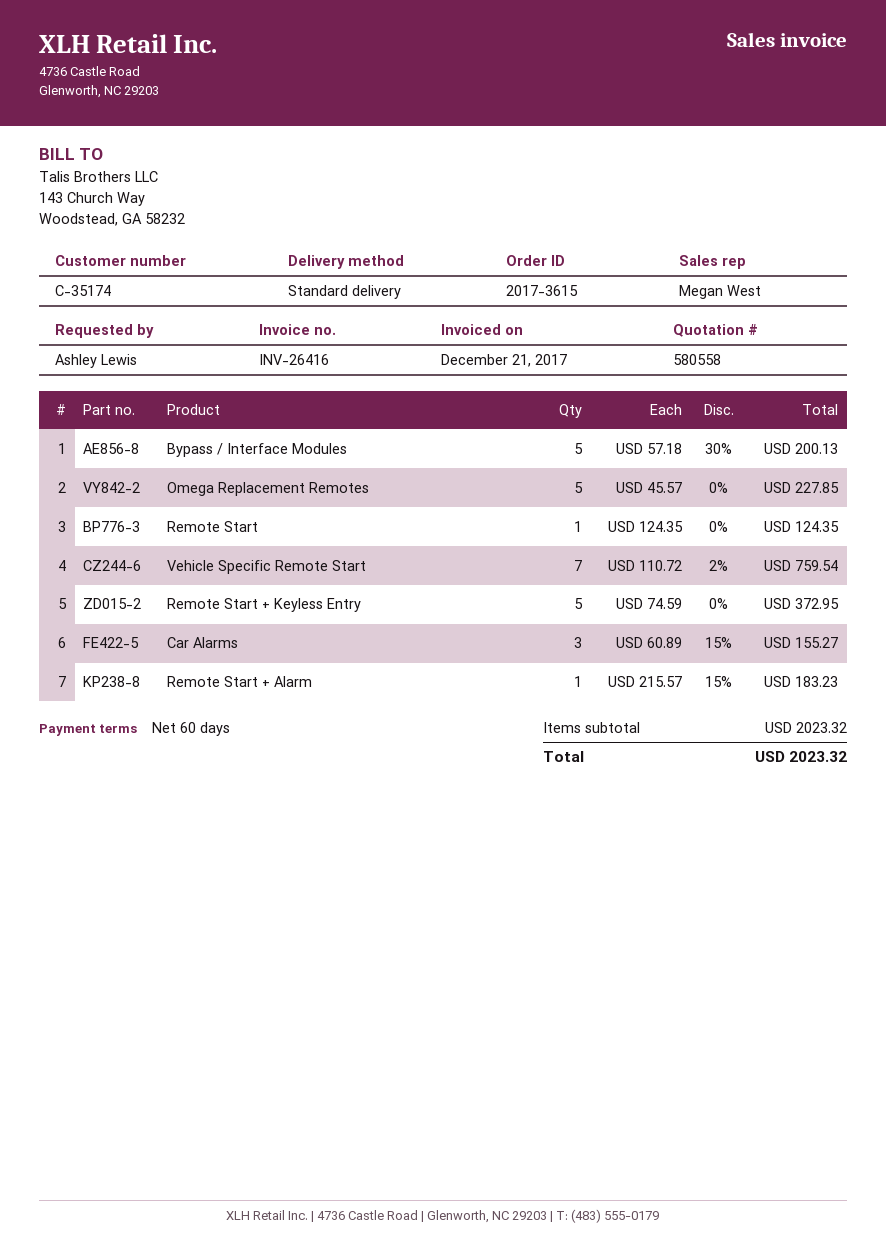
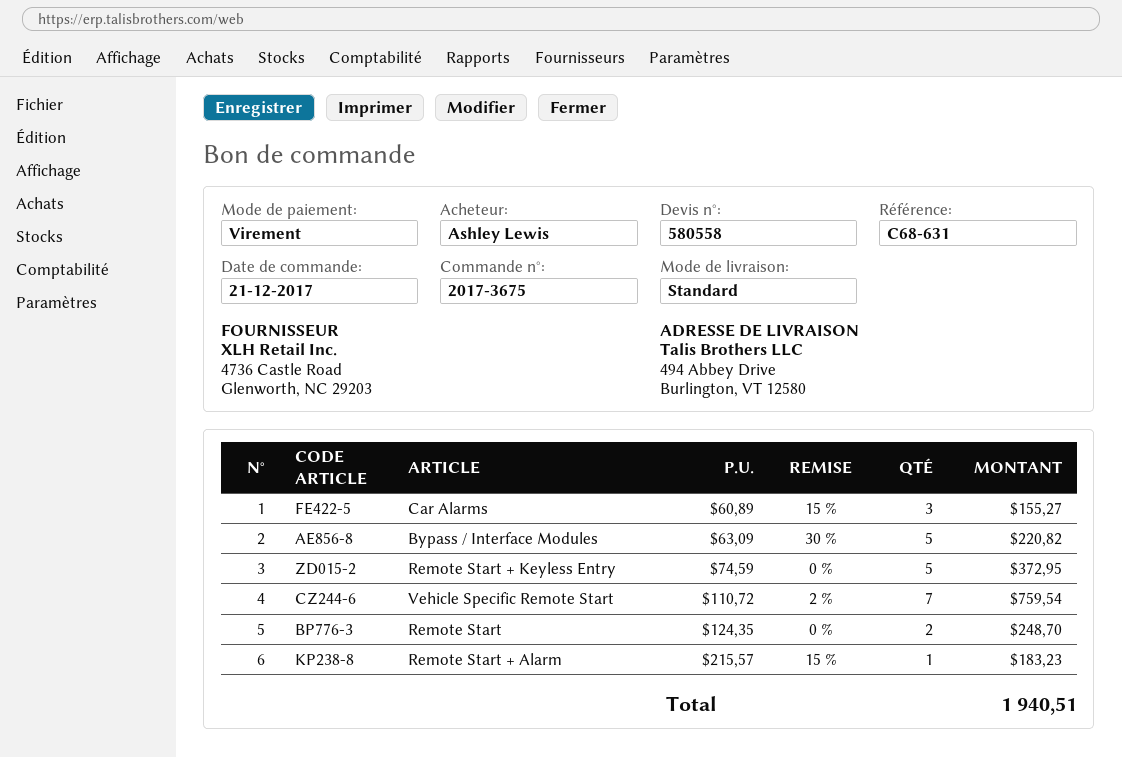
order number: 2017-3615 -> 2017-3675
Bypass / Interface Modules: 5 x 57.18 - 30% = 200.13 -> 5 x 63.09 - 30% = 220.82
Omega Replacement Remotes: 5 x 45.57 = 227.85 -> none
Remote Start: 1 x 124.35 = 124.35 -> 2 x 124.35 = 248.70
total: 2023.32 -> 1940.51

